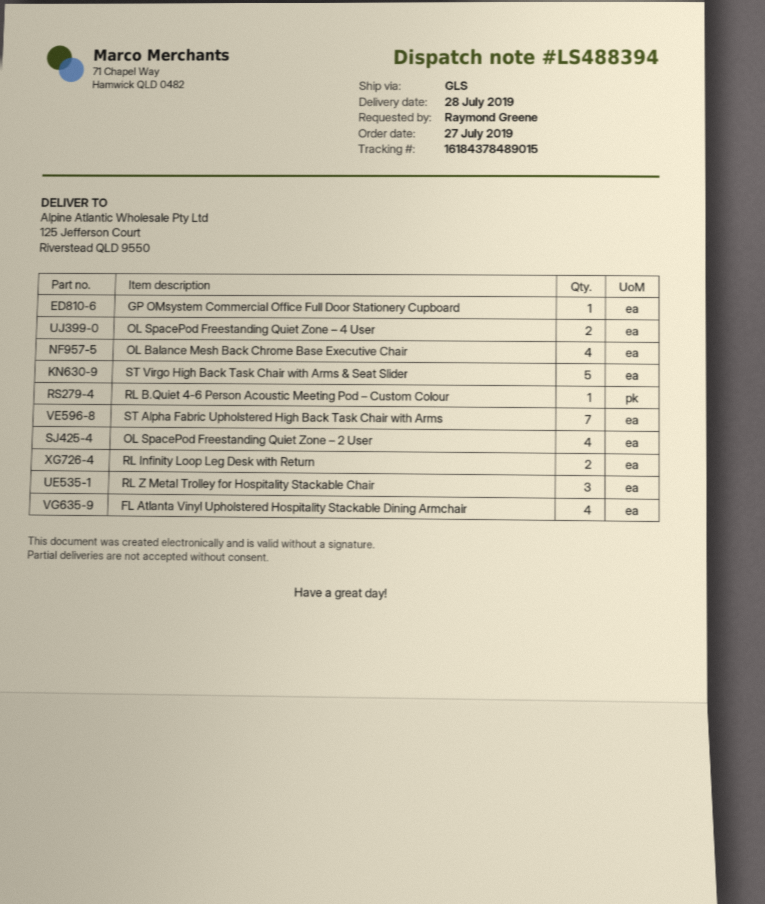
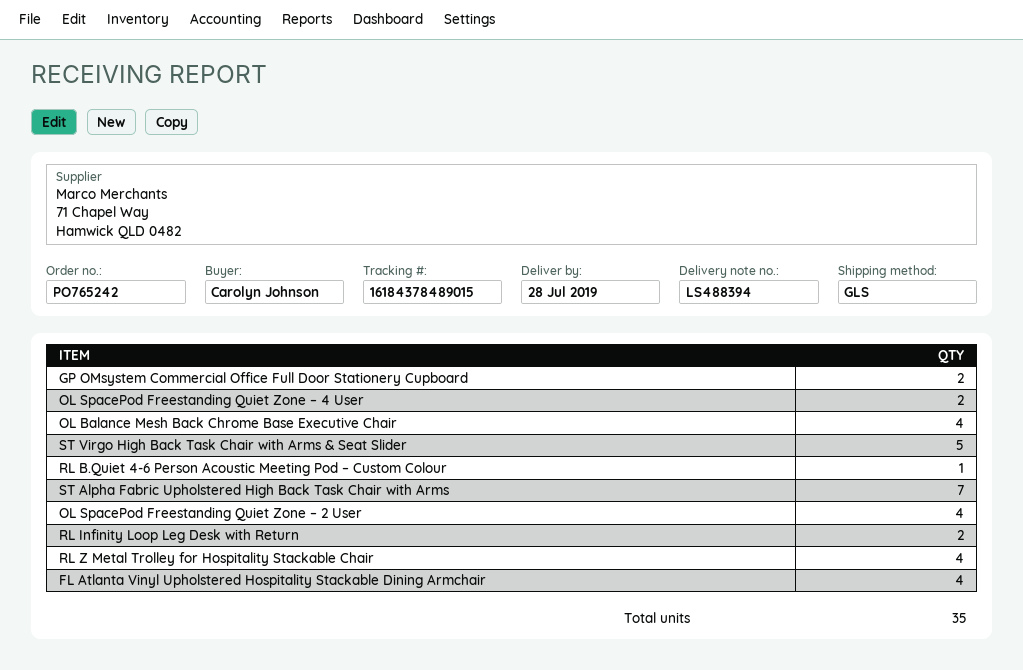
ordered by: Raymond Greene -> Carolyn Johnson
GP OMsystem Commercial Office Full Door Stationery Cupboard: 1 -> 2
RL Z Metal Trolley for Hospitality Stackable Chair: 3 -> 4

